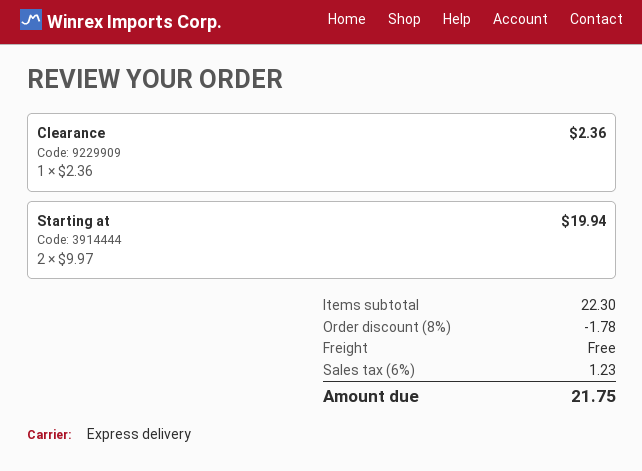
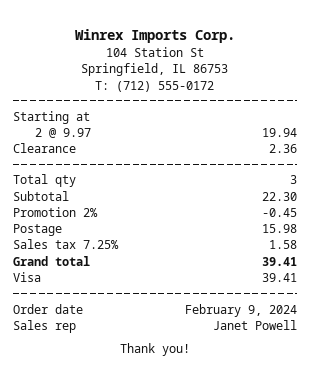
discount: 8% = 1.78 -> 2% = 0.45
shipping: 0.00 -> 15.98
tax: 6% = 1.23 -> 7.25% = 1.58
total: 21.75 -> 39.41

